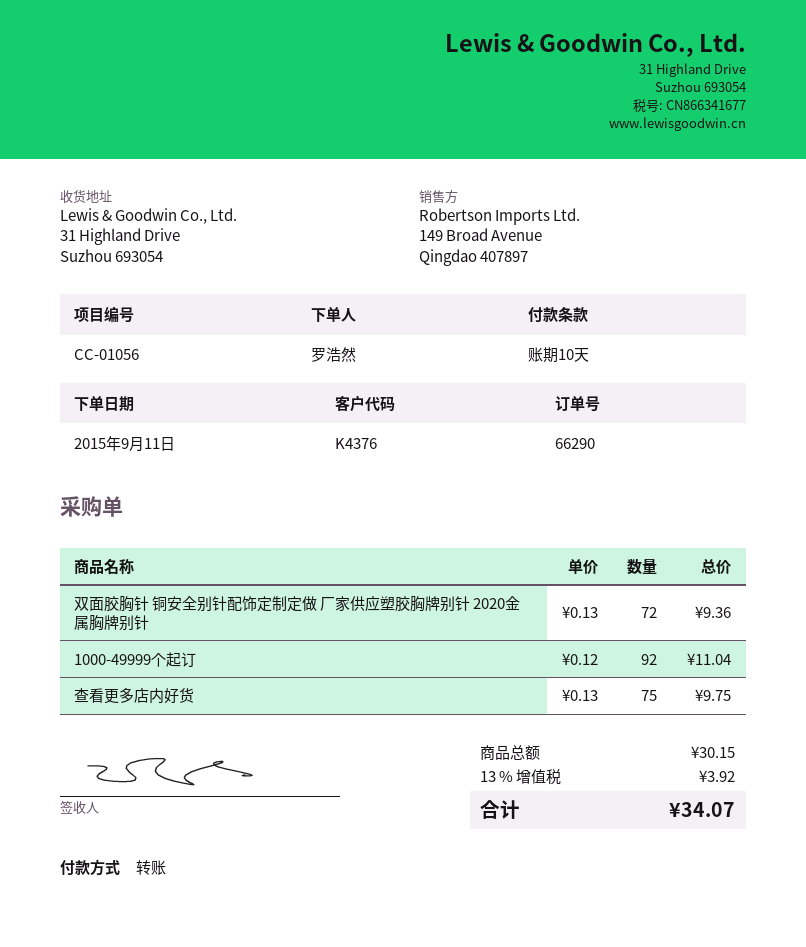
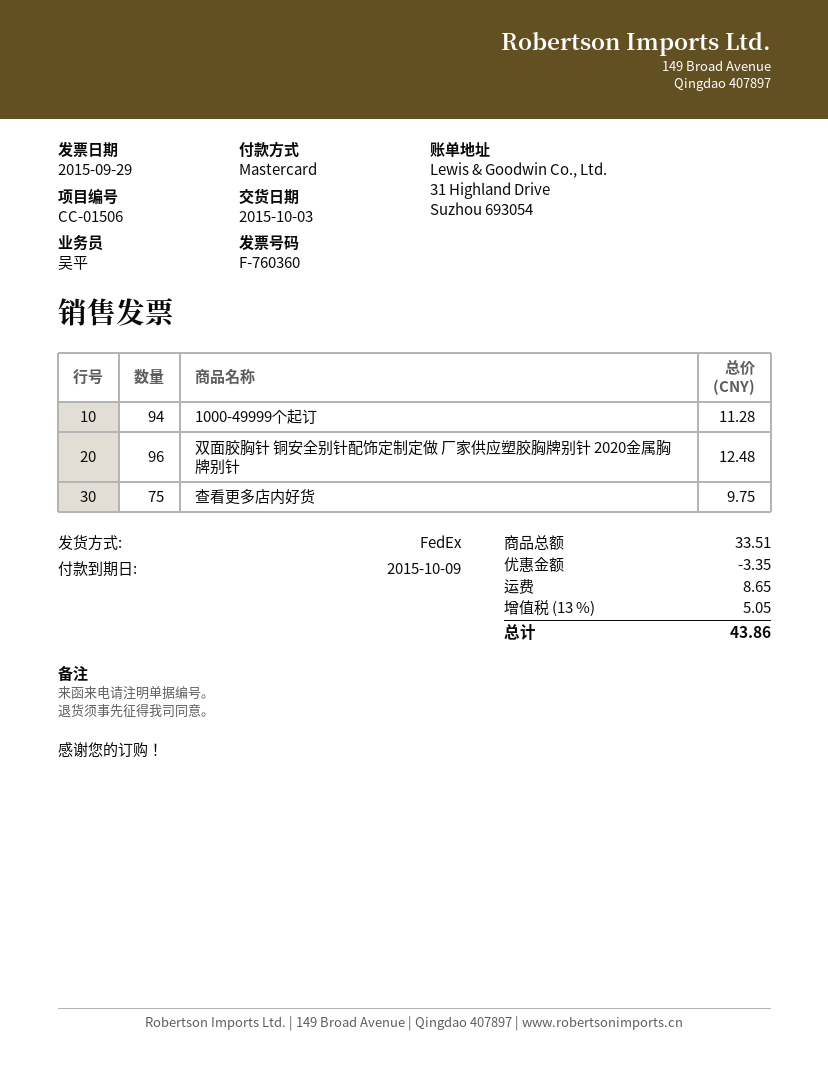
reference: CC-01056 -> CC-01506
payment method: bank transfer -> Mastercard
双面胶胸针 铜安全别针配饰定制定做 厂家供应塑胶胸牌别针 2020金属胸牌别针: 72 for 9.36 -> 96 for 12.48
1000-49999个起订: 92 for 11.04 -> 94 for 11.28
subtotal: 30.15 -> 33.51
discount: none -> 3.35
shipping: none -> 8.65
tax: 13% = 3.92 -> 13% = 5.05
total: 34.07 -> 43.86

